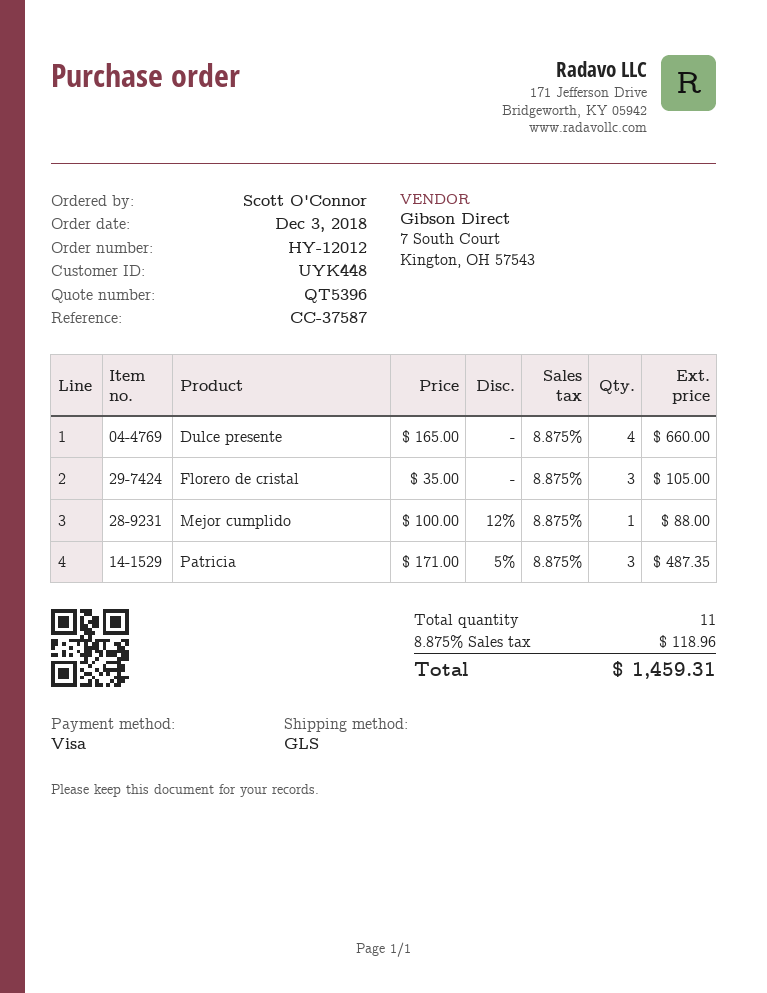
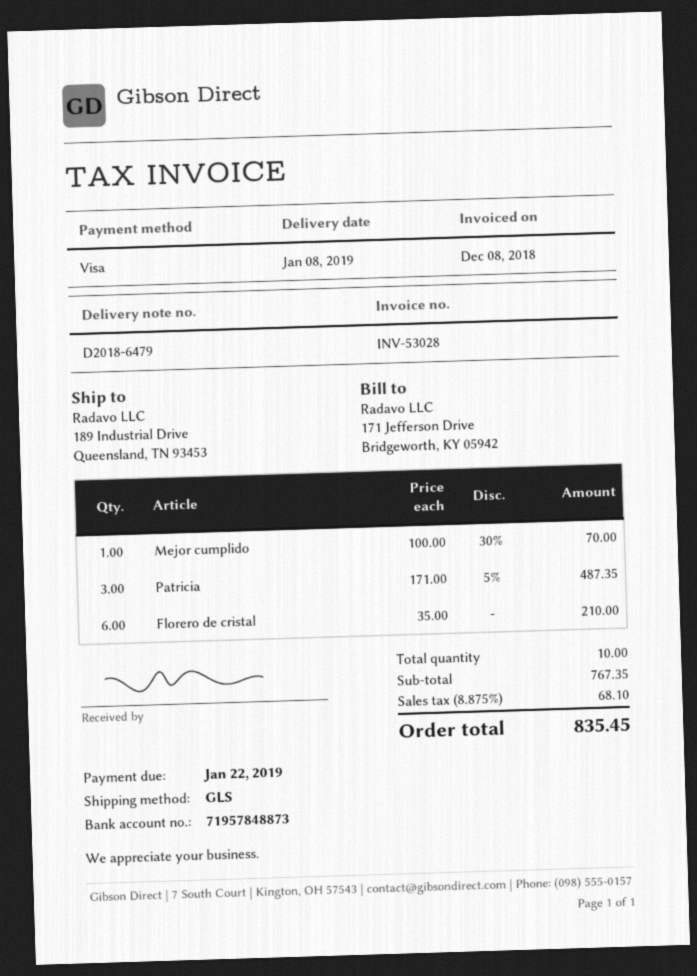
Dulce presente: 4 x 165.00 = 660.00 -> none
Florero de cristal: 3 x 35.00 = 105.00 -> 6 x 35.00 = 210.00
Mejor cumplido: 1 x 100.00 - 12% = 88.00 -> 1 x 100.00 - 30% = 70.00
total quantity: 11 -> 10
tax: 8.875% = 118.96 -> 8.875% = 68.10
total: 1459.31 -> 835.45

